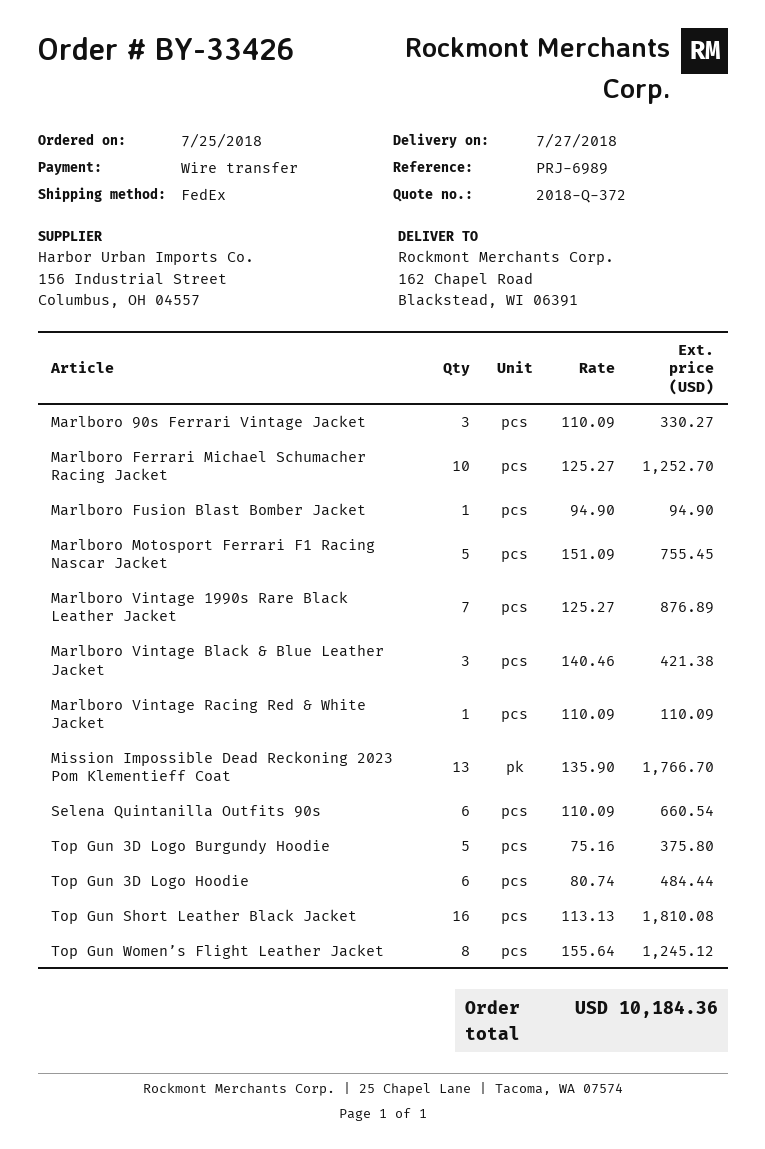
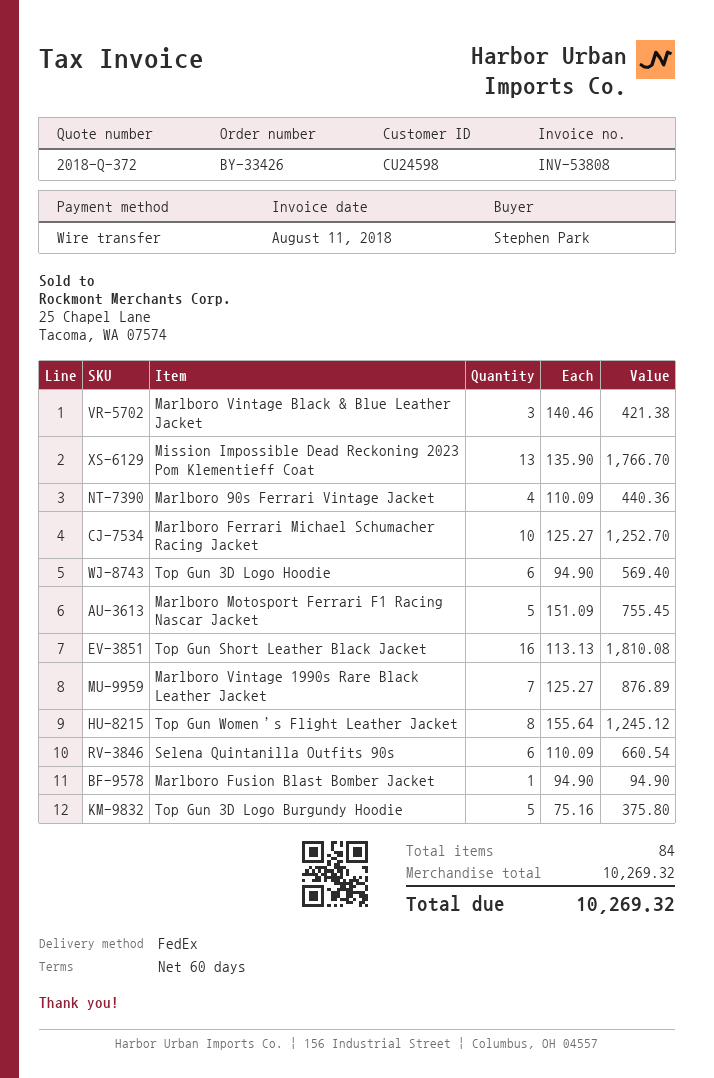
Marlboro 90s Ferrari Vintage Jacket: 3 x 110.09 = 330.27 -> 4 x 110.09 = 440.36
Marlboro Vintage Racing Red & White Jacket: 1 x 110.09 = 110.09 -> none
Top Gun 3D Logo Hoodie: 6 x 80.74 = 484.44 -> 6 x 94.90 = 569.40
total: 10184.36 -> 10269.32

